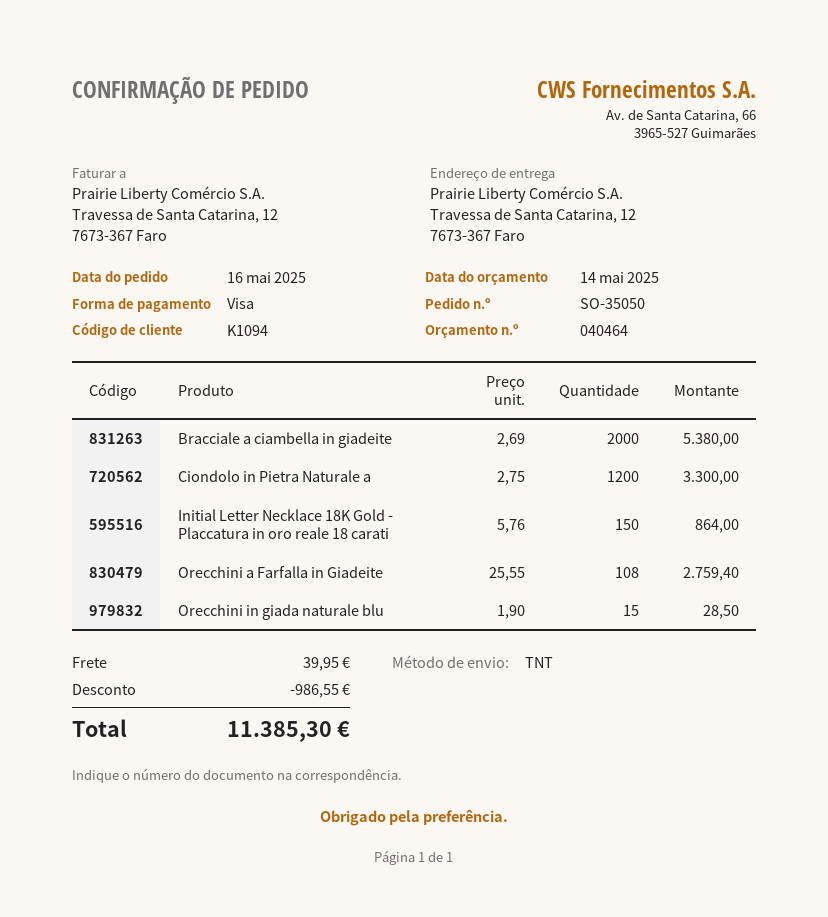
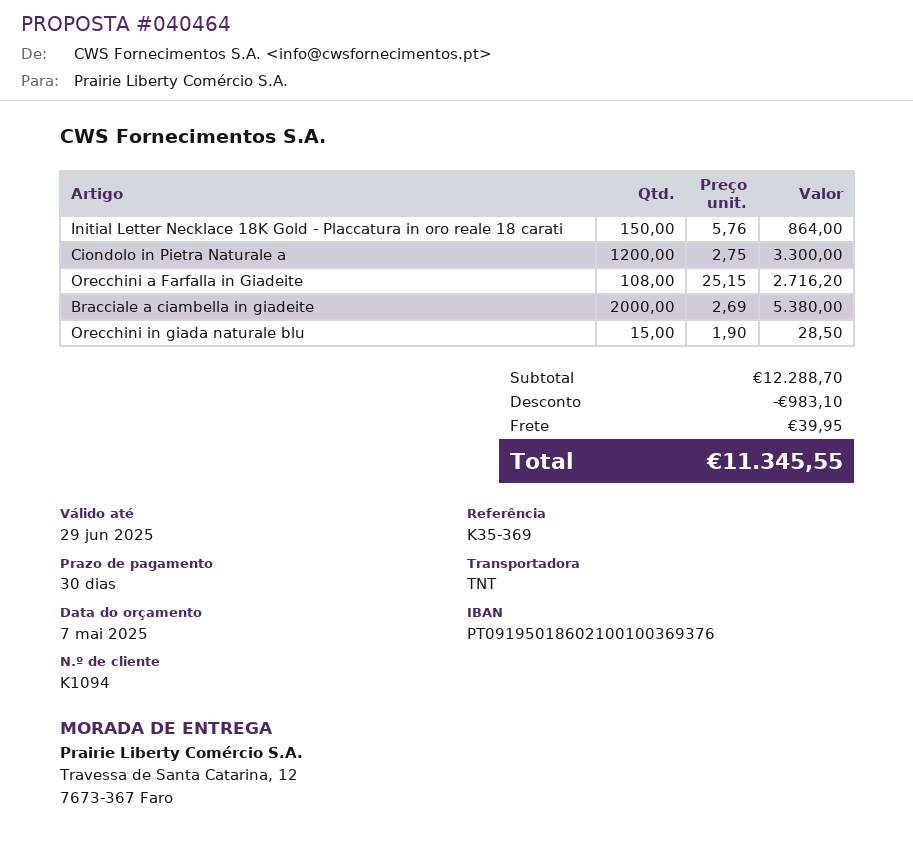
quote date: 2025-05-14 -> 2025-05-07
Orecchini a Farfalla in Giadeite: 108 x 25.55 = 2759.40 -> 108 x 25.15 = 2716.20
discount: 986.55 -> 983.10
total: 11385.30 -> 11345.55

